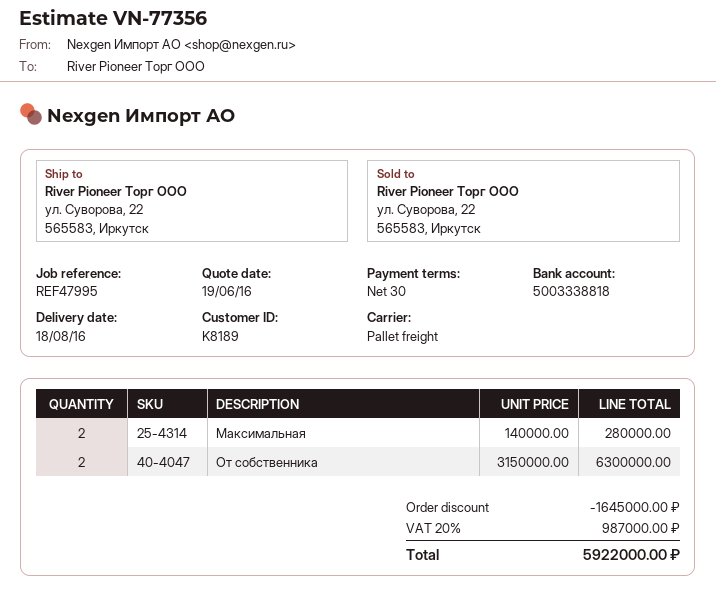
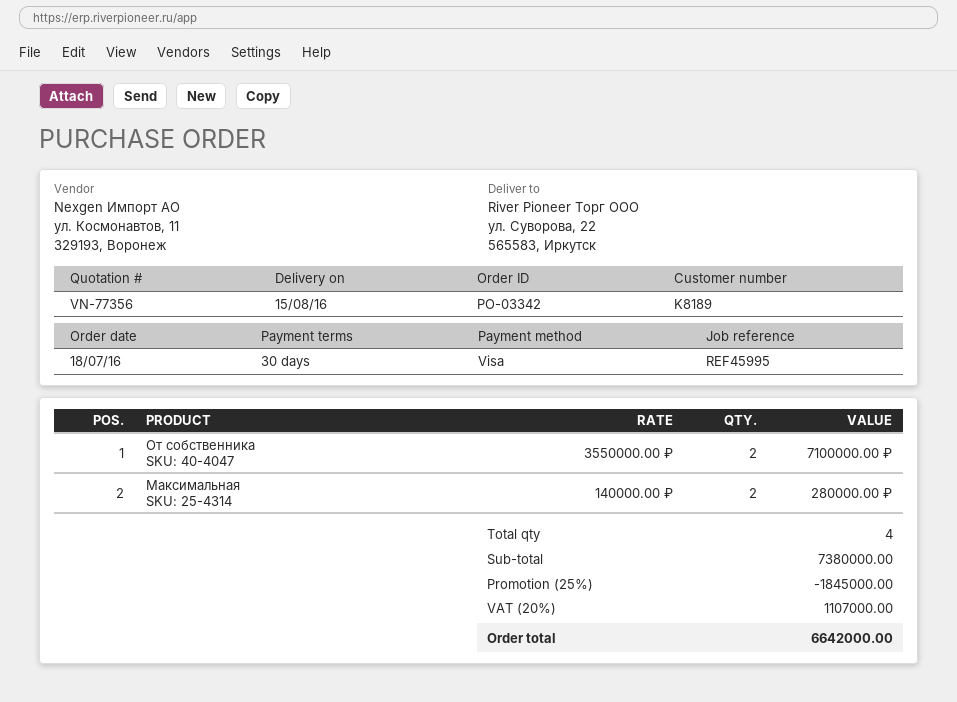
delivery date: 2016-08-18 -> 2016-08-15
reference: REF47995 -> REF45995
От собственника: 2 x 3150000.00 = 6300000.00 -> 2 x 3550000.00 = 7100000.00
discount: 1645000.00 -> 1845000.00
tax: 20% = 987000.00 -> 20% = 1107000.00
total: 5922000.00 -> 6642000.00

